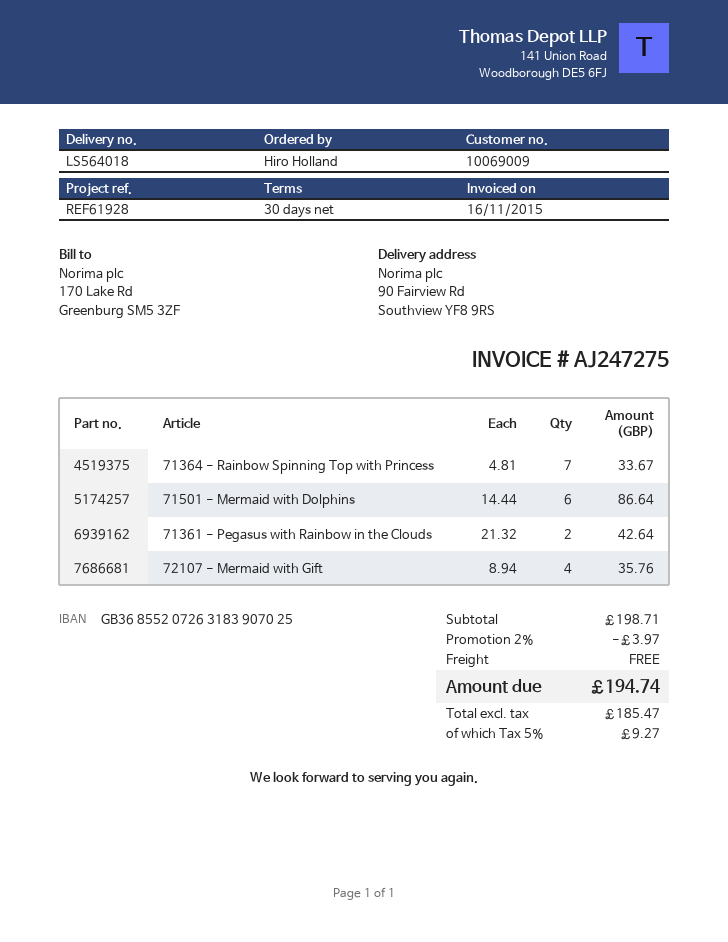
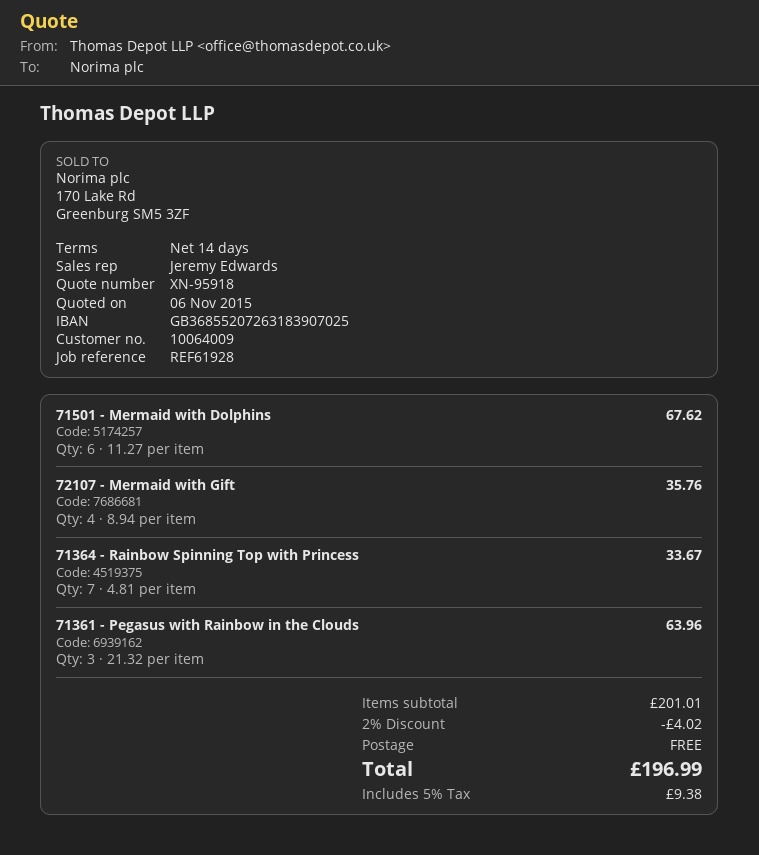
payment terms: 30 days -> 14 days
customer number: 10069009 -> 10064009
71501 - Mermaid with Dolphins: 6 x 14.44 = 86.64 -> 6 x 11.27 = 67.62
71361 - Pegasus with Rainbow in the Clouds: 2 x 21.32 = 42.64 -> 3 x 21.32 = 63.96
subtotal: 198.71 -> 201.01
discount: 2% = 3.97 -> 2% = 4.02
tax: 5% = 9.27 -> 5% = 9.38
total: 194.74 -> 196.99

